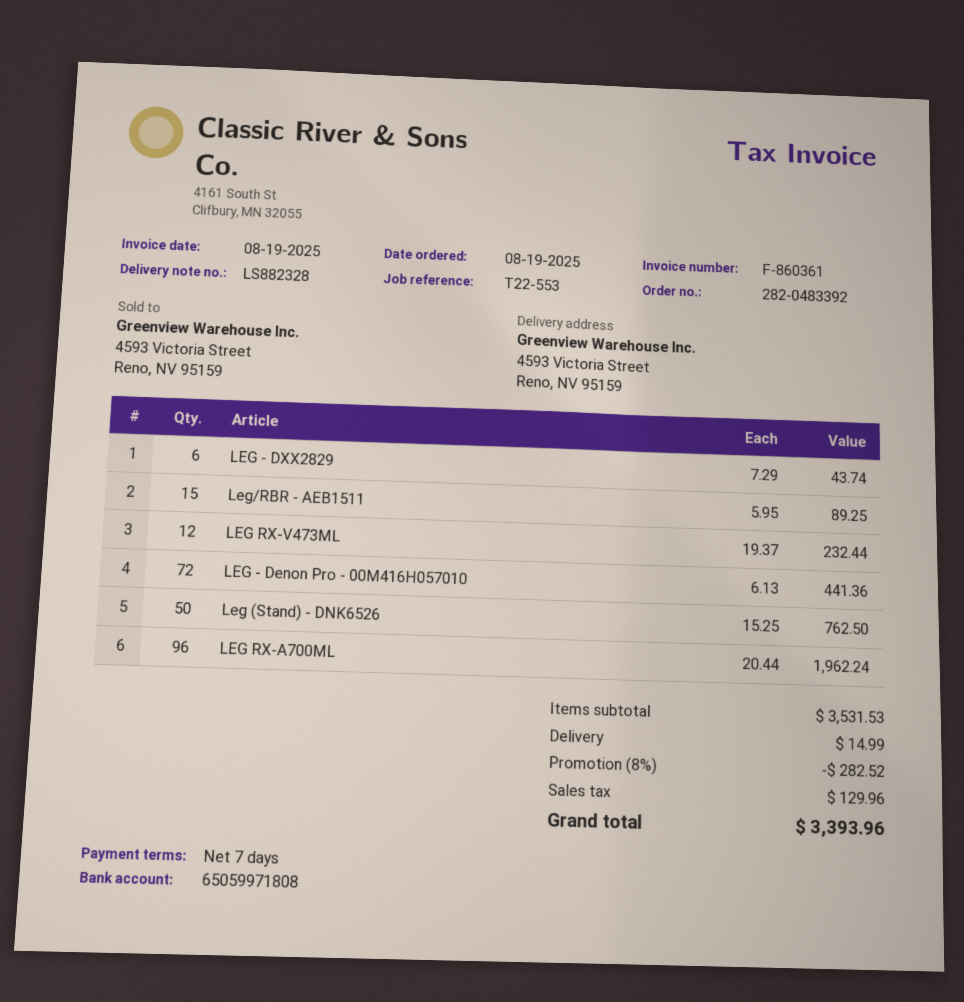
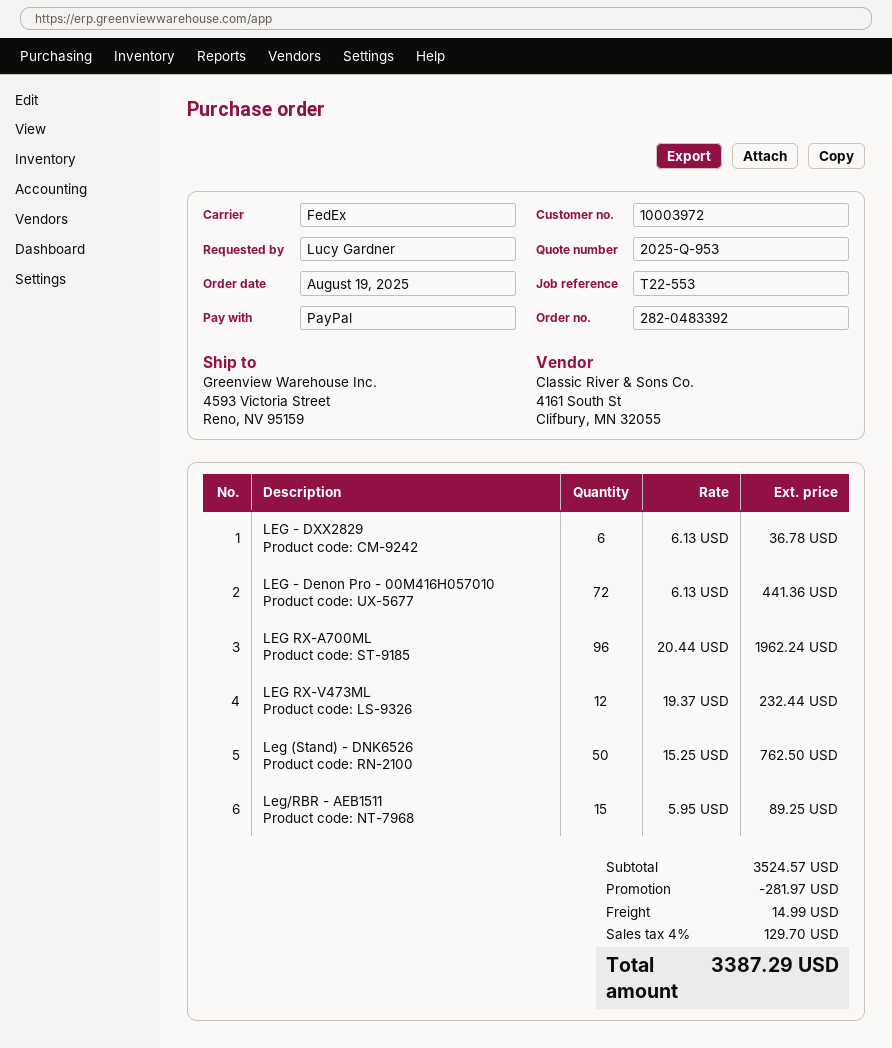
LEG - DXX2829: 6 x 7.29 = 43.74 -> 6 x 6.13 = 36.78
subtotal: 3531.53 -> 3524.57
discount: 282.52 -> 281.97
tax: 129.96 -> 129.70
total: 3393.96 -> 3387.29

